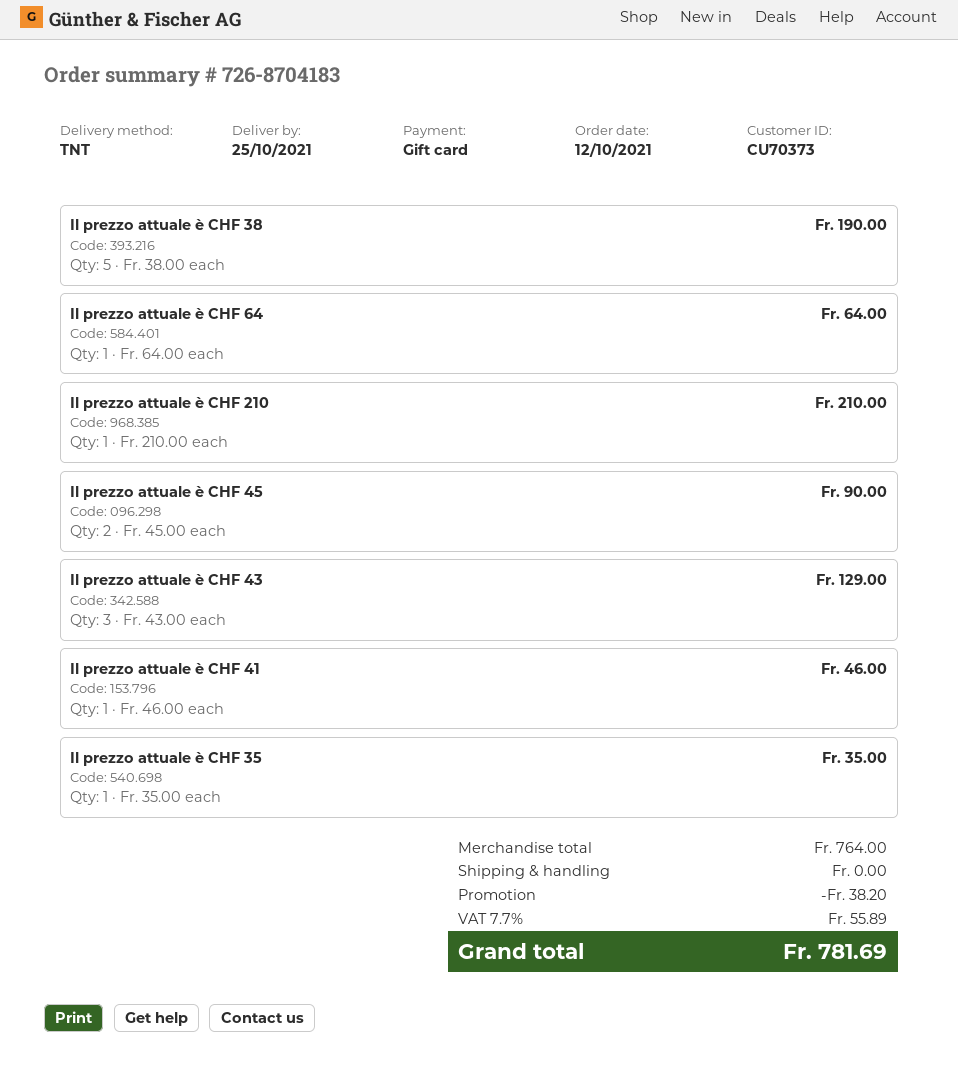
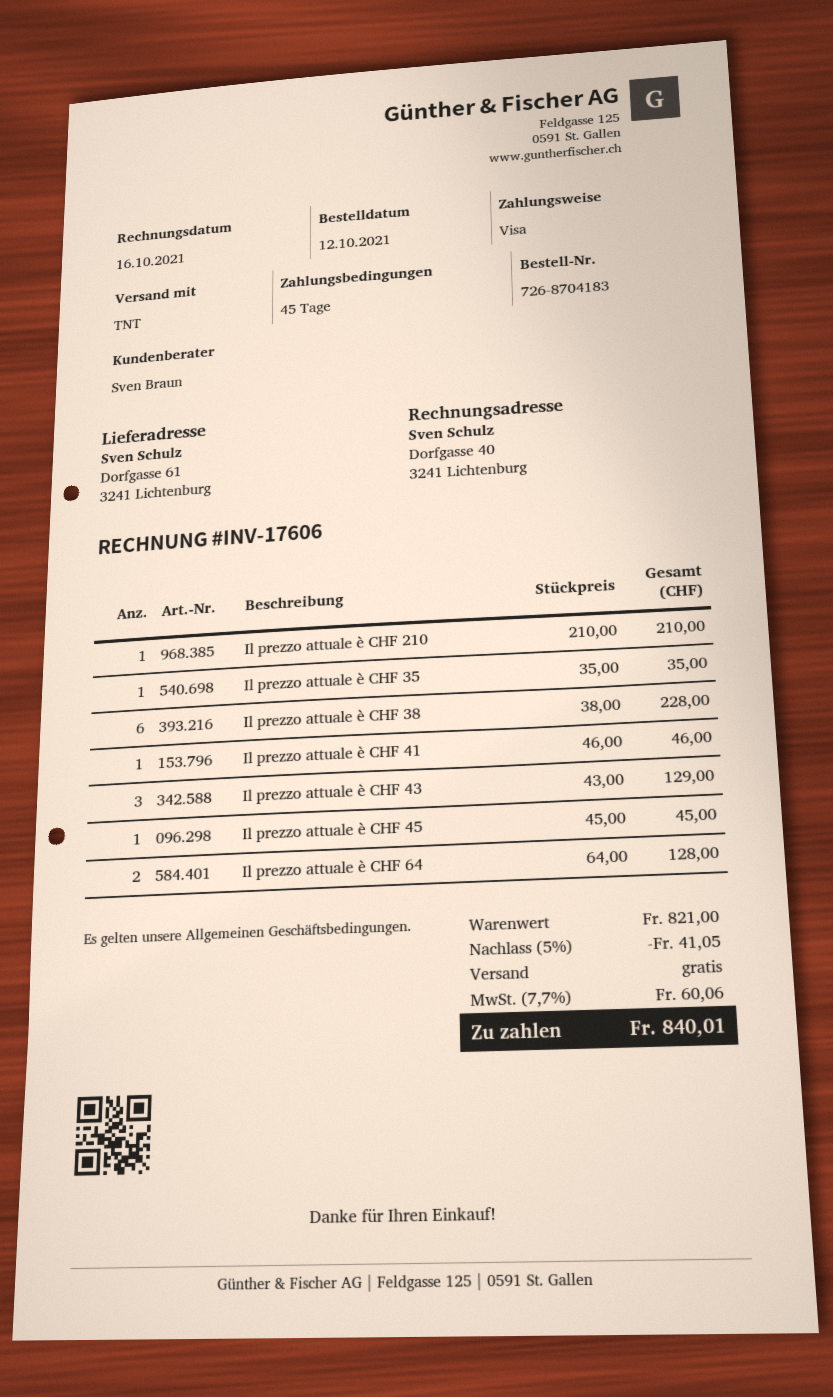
payment method: gift card -> Visa
Il prezzo attuale è CHF 38: 5 x 38.00 = 190.00 -> 6 x 38.00 = 228.00
Il prezzo attuale è CHF 64: 1 x 64.00 = 64.00 -> 2 x 64.00 = 128.00
Il prezzo attuale è CHF 45: 2 x 45.00 = 90.00 -> 1 x 45.00 = 45.00
subtotal: 764.00 -> 821.00
discount: 38.20 -> 41.05
tax: 7.7% = 55.89 -> 7.7% = 60.06
total: 781.69 -> 840.01

